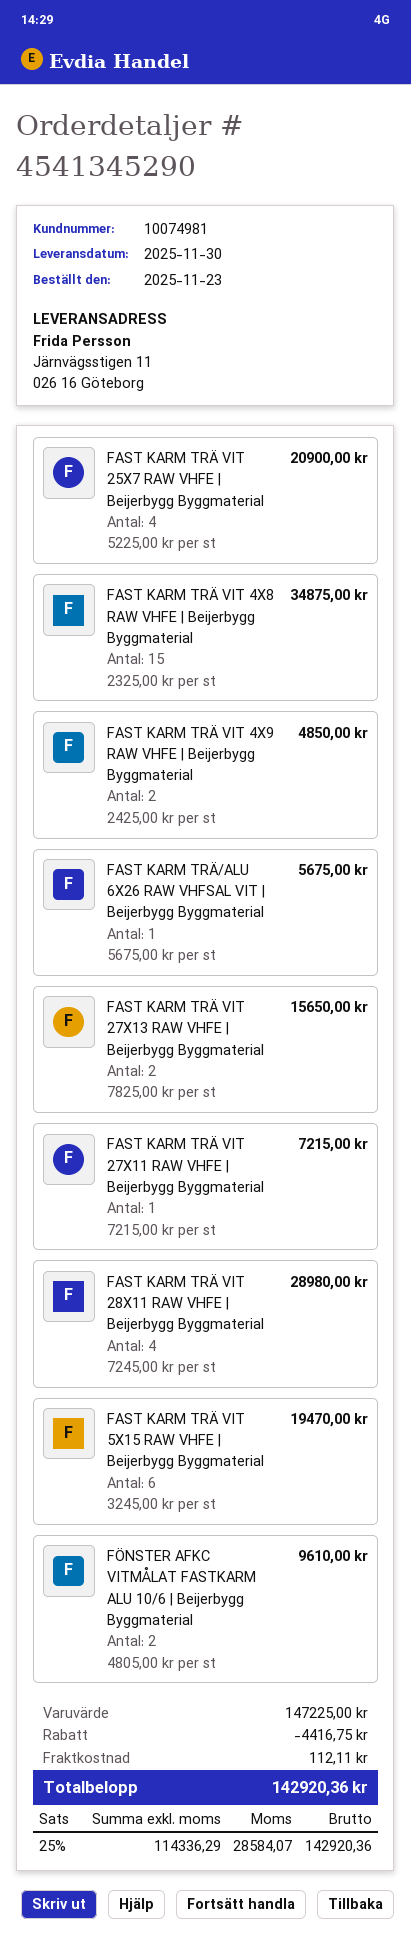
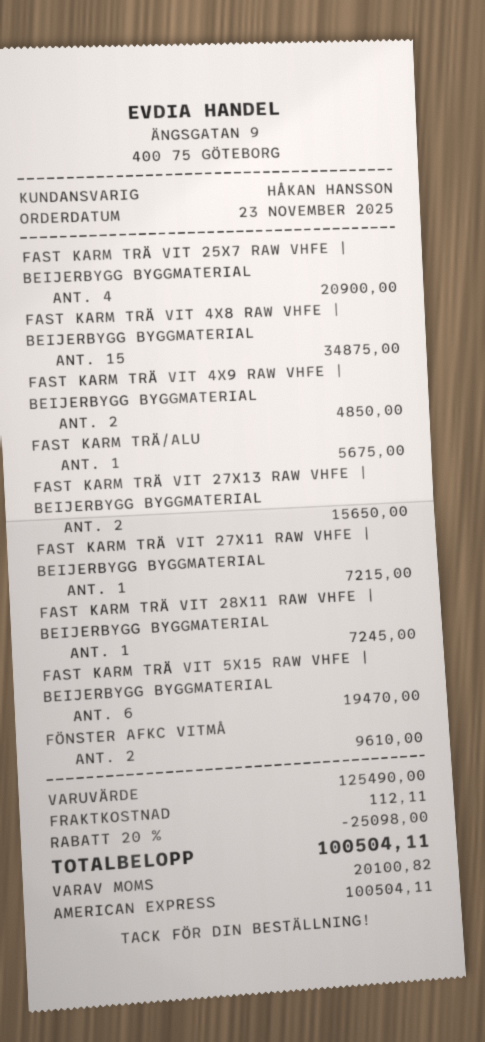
FAST KARM TRÄ VIT 28X11 RAW VHFE | Beijerbygg Byggmaterial: 4 for 28980.00 -> 1 for 7245.00
subtotal: 147225.00 -> 125490.00
discount: 4416.75 -> 25098.00
tax: 28584.07 -> 20100.82
total: 142920.36 -> 100504.11

